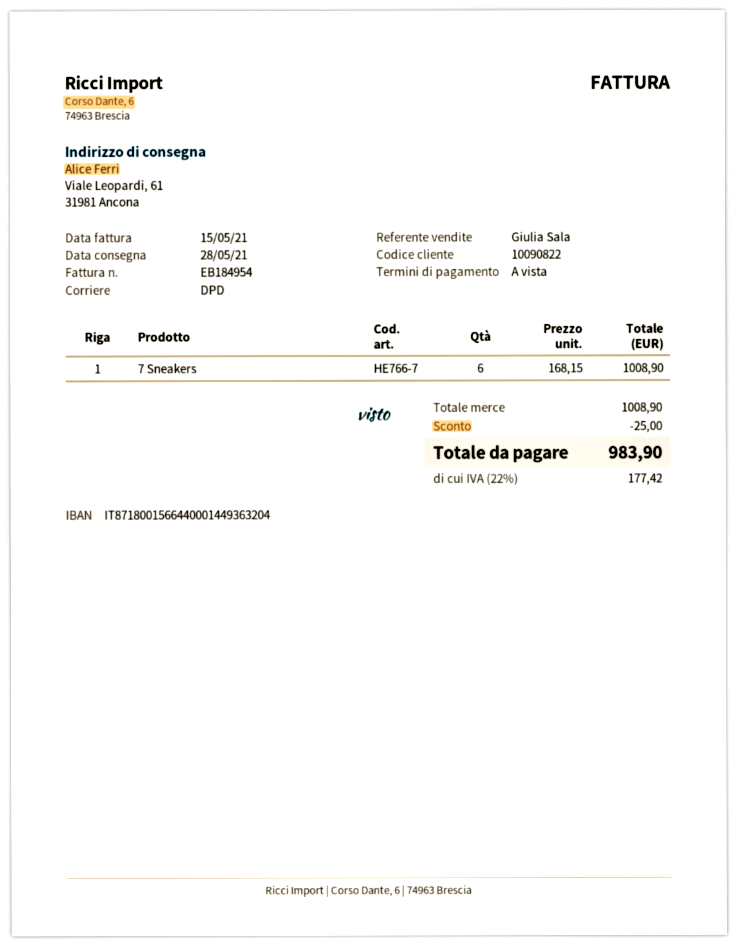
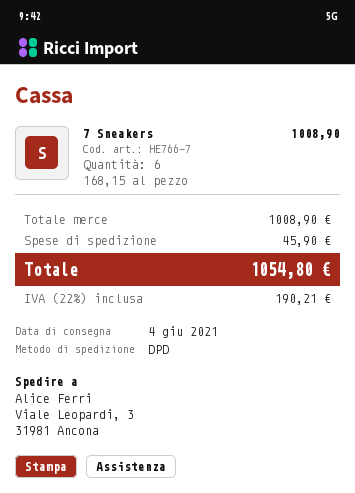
delivery date: 2021-05-28 -> 2021-06-04
ship to: Viale Leopardi, 61, 31981 Ancona -> Viale Leopardi, 3, 31981 Ancona
discount: 25.00 -> none
shipping: none -> 45.90
tax: 22% = 177.42 -> 22% = 190.21
total: 983.90 -> 1054.80

